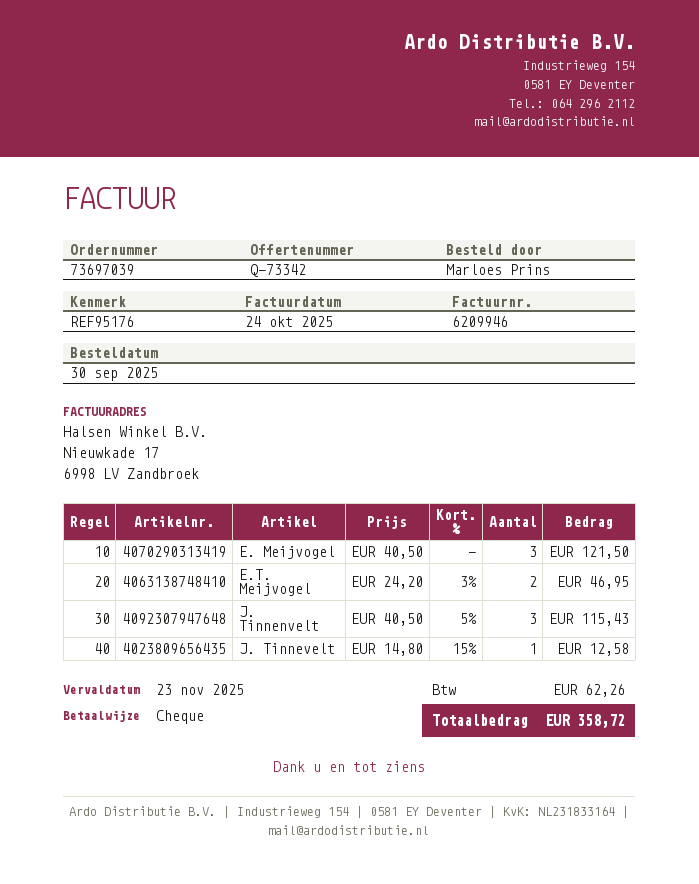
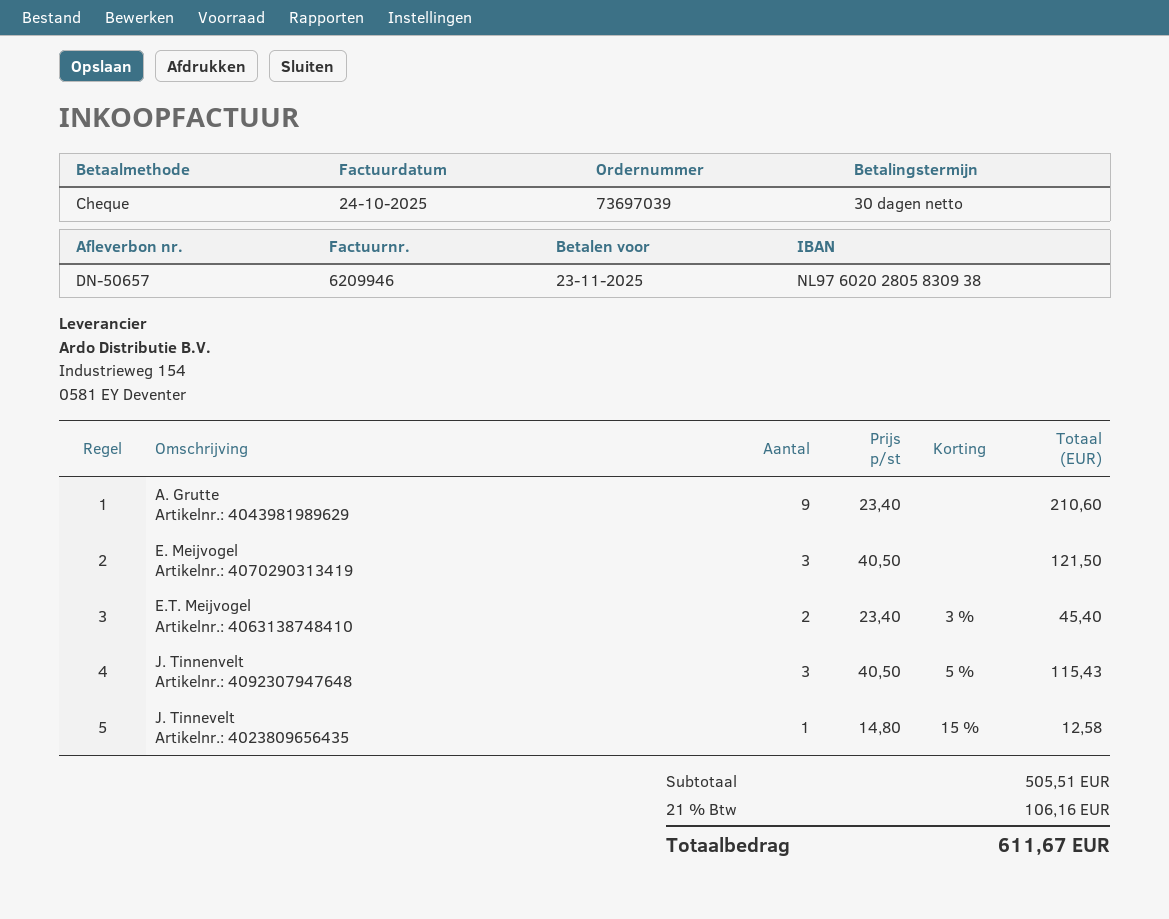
E.T. Meijvogel: 2 x 24.20 - 3% = 46.95 -> 2 x 23.40 - 3% = 45.40
A. Grutte: none -> 9 x 23.40 = 210.60
tax: 62.26 -> 106.16
total: 358.72 -> 611.67

